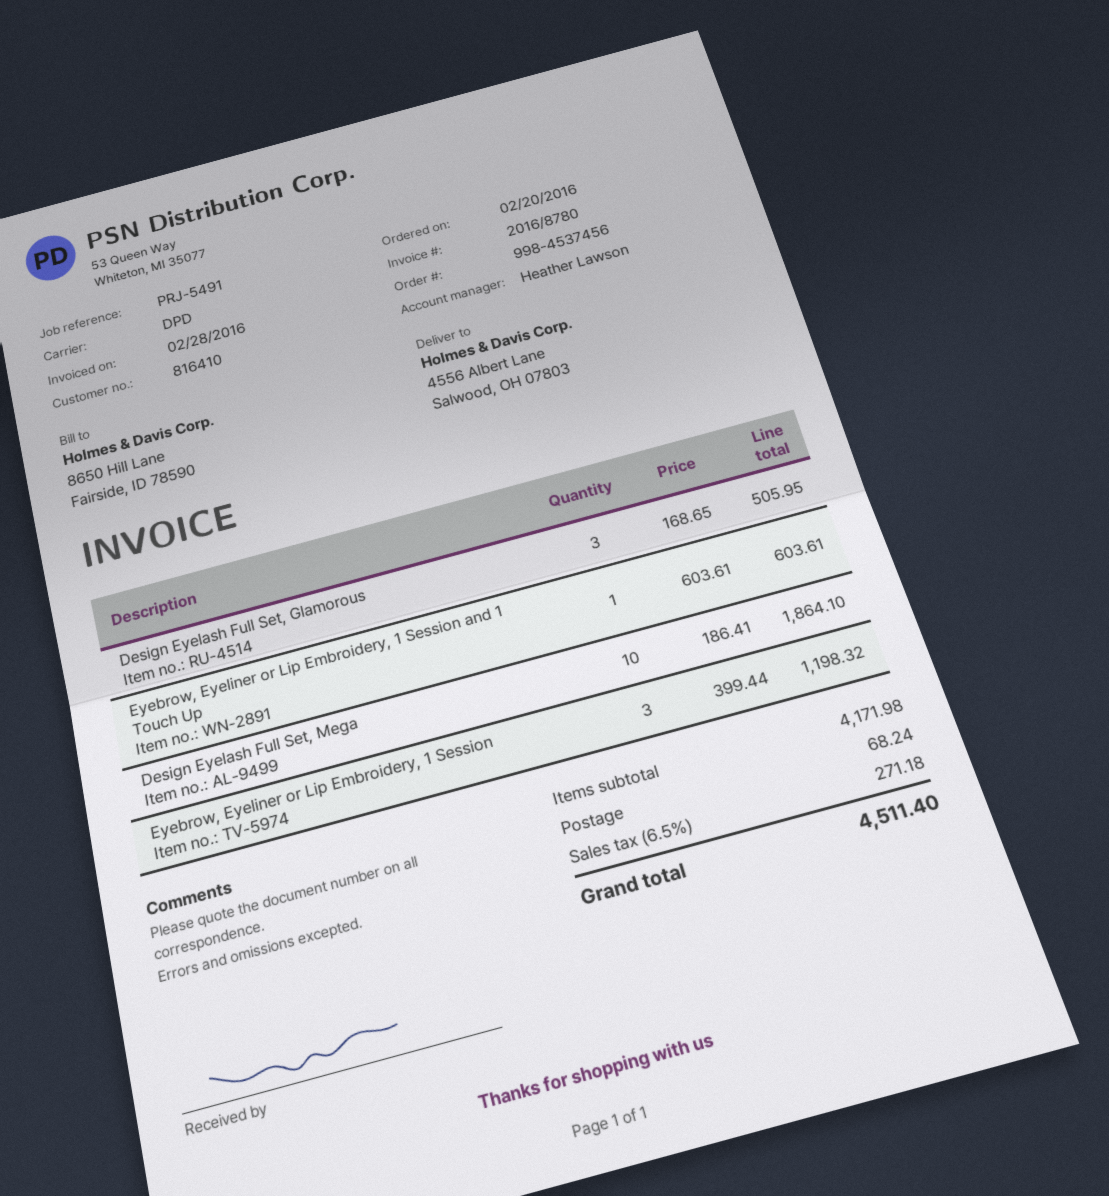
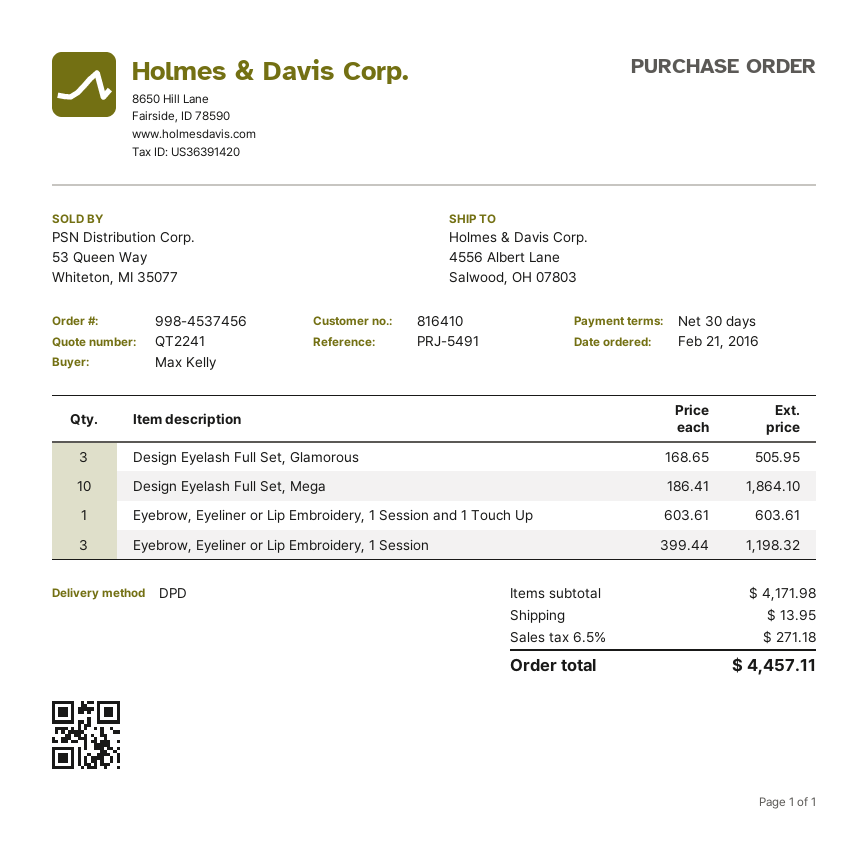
order date: 2016-02-20 -> 2016-02-21
shipping: 68.24 -> 13.95
total: 4511.40 -> 4457.11

